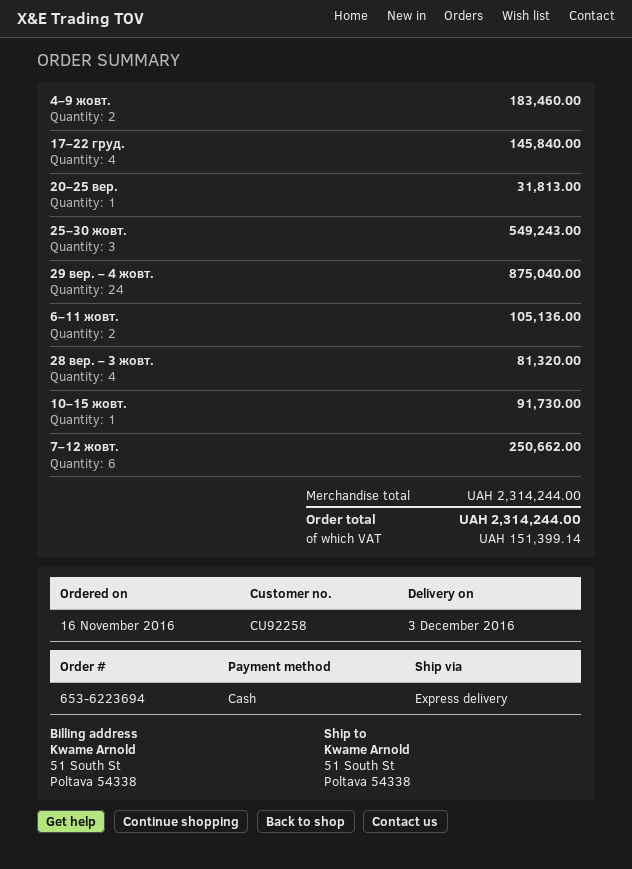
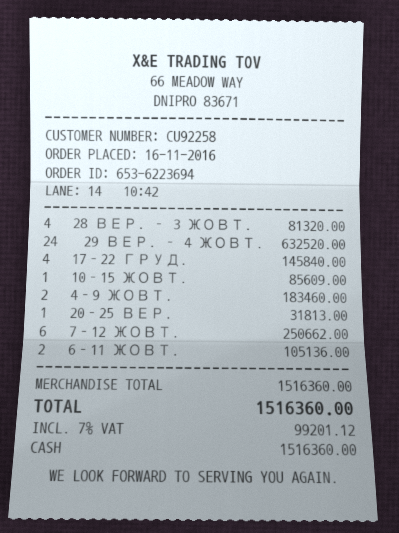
25–30 жовт.: 3 for 549243.00 -> none
29 вер. – 4 жовт.: 24 for 875040.00 -> 24 for 632520.00
10–15 жовт.: 1 for 91730.00 -> 1 for 85609.00
subtotal: 2314244.00 -> 1516360.00
tax: 151399.14 -> 99201.12
total: 2314244.00 -> 1516360.00

